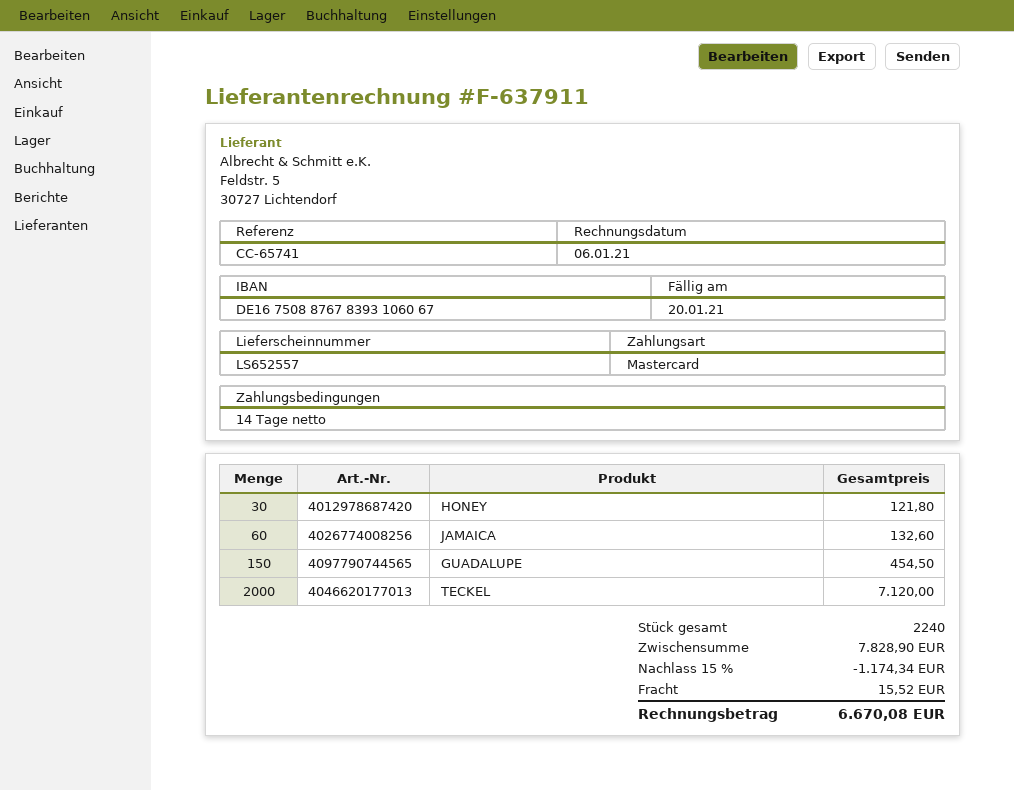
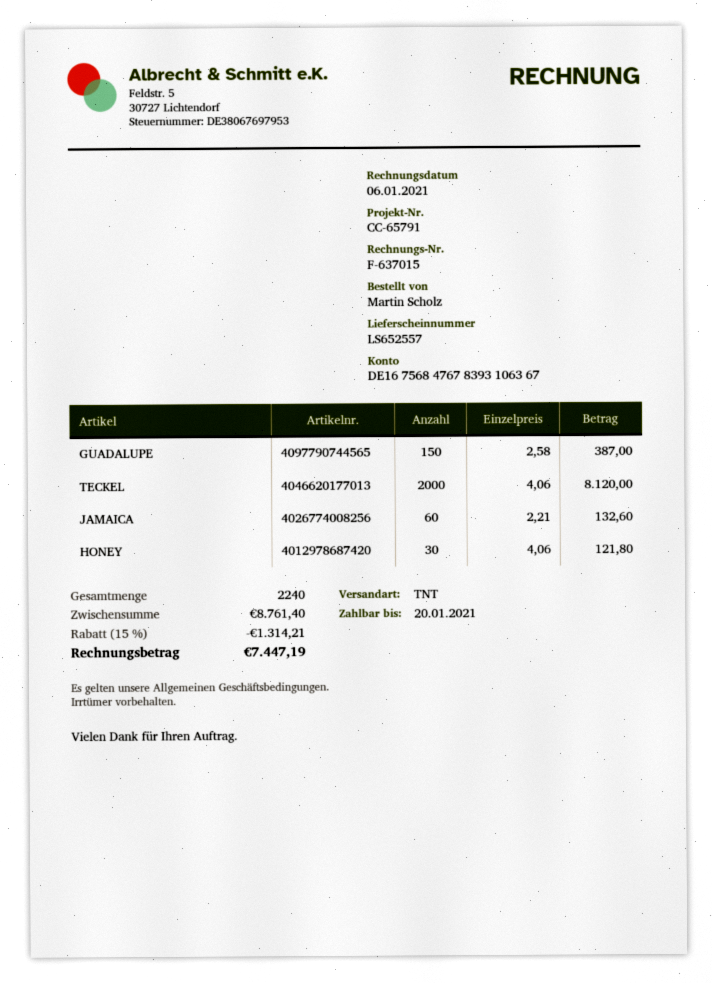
invoice number: F-637911 -> F-637015
reference: CC-65741 -> CC-65791
bank account: DE16750887678393106067 -> DE16756847678393106367
GUADALUPE: 150 for 454.50 -> 150 for 387.00
TECKEL: 2000 for 7120.00 -> 2000 for 8120.00
subtotal: 7828.90 -> 8761.40
discount: 15% = 1174.34 -> 15% = 1314.21
shipping: 15.52 -> none
total: 6670.08 -> 7447.19

